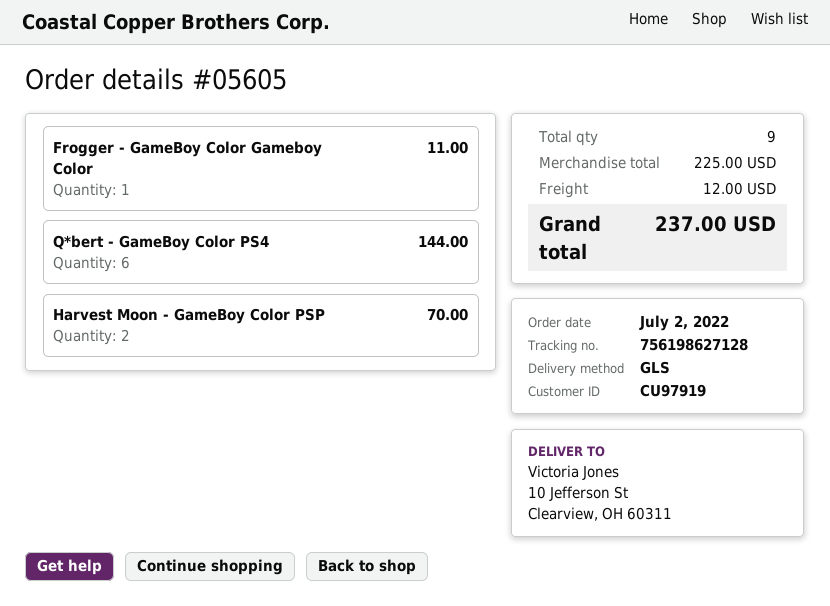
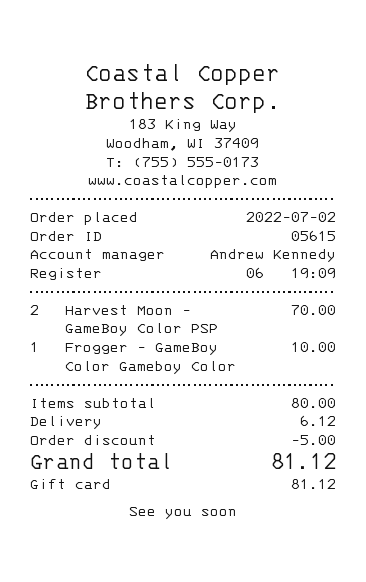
order number: 05605 -> 05615
Frogger - GameBoy Color Gameboy Color: 1 for 11.00 -> 1 for 10.00
Q*bert - GameBoy Color PS4: 6 for 144.00 -> none
subtotal: 225.00 -> 80.00
discount: none -> 5.00
shipping: 12.00 -> 6.12
total: 237.00 -> 81.12

